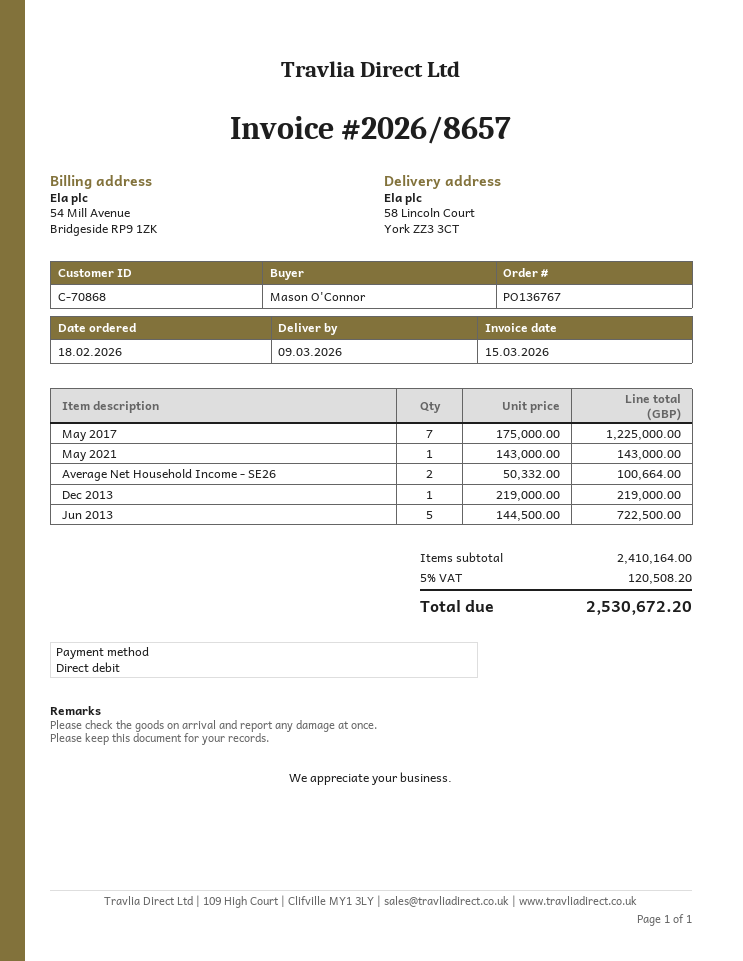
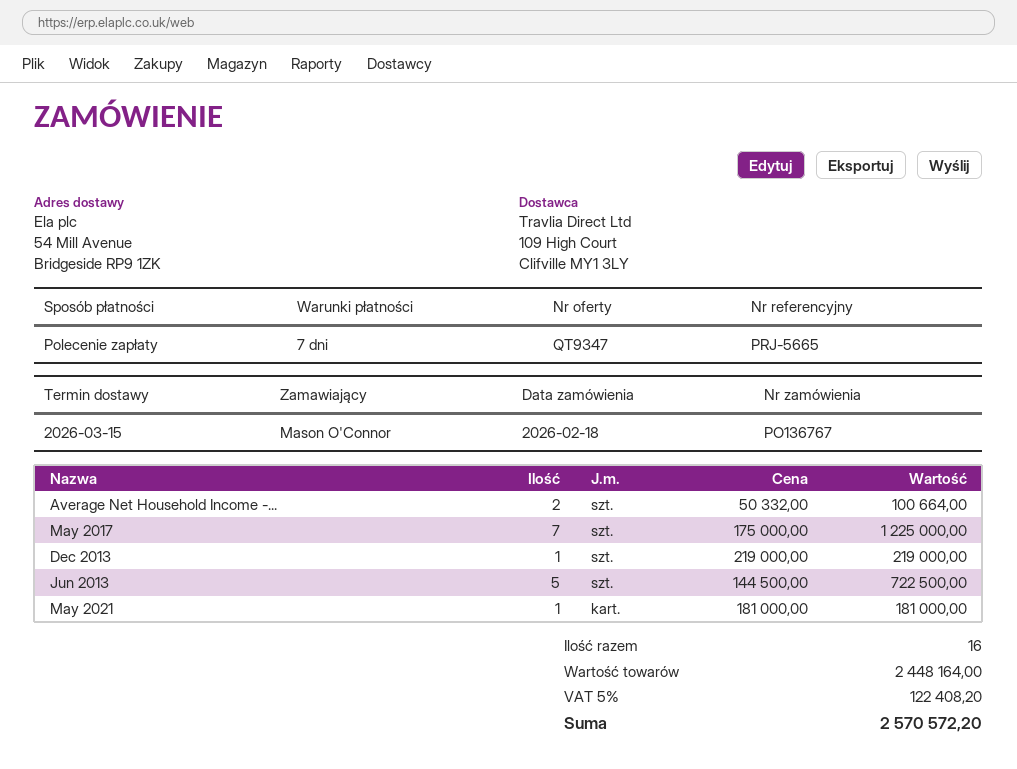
delivery date: 2026-03-09 -> 2026-03-15
ship to: 58 Lincoln Court, York ZZ3 3CT -> 54 Mill Avenue, Bridgeside RP9 1ZK
May 2021: 1 x 143000.00 = 143000.00 -> 1 x 181000.00 = 181000.00
subtotal: 2410164.00 -> 2448164.00
tax: 5% = 120508.20 -> 5% = 122408.20
total: 2530672.20 -> 2570572.20

